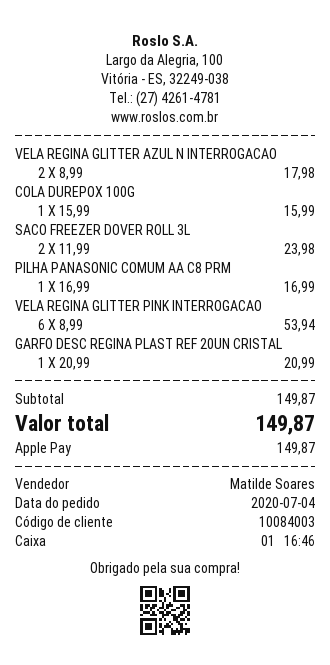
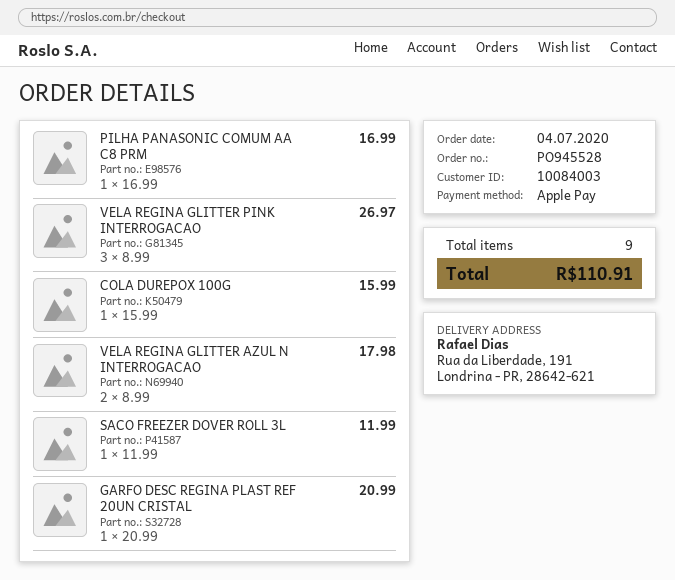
SACO FREEZER DOVER ROLL 3L: 2 x 11.99 = 23.98 -> 1 x 11.99 = 11.99
VELA REGINA GLITTER PINK INTERROGACAO: 6 x 8.99 = 53.94 -> 3 x 8.99 = 26.97
total: 149.87 -> 110.91

